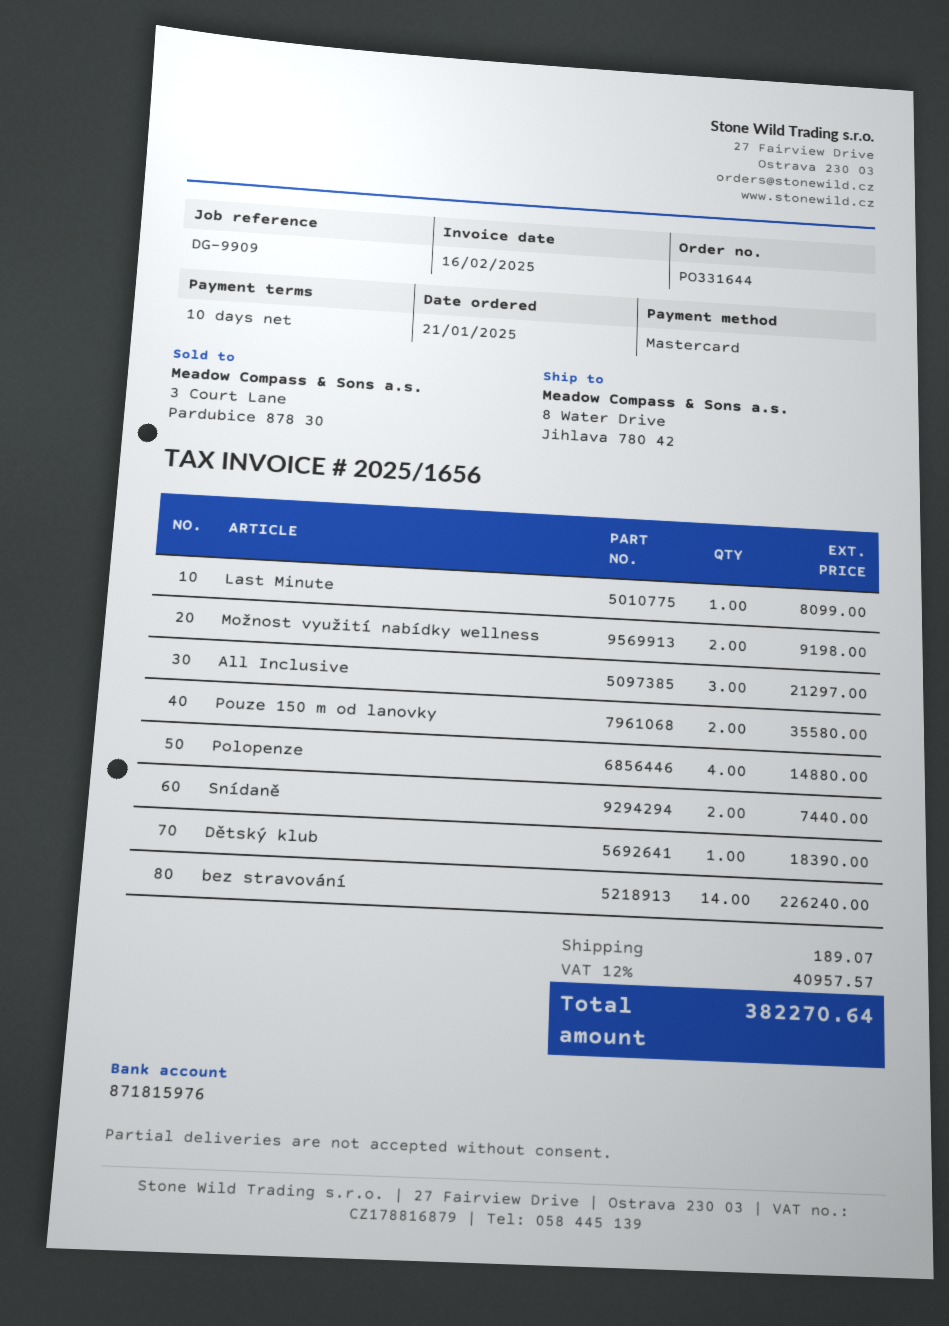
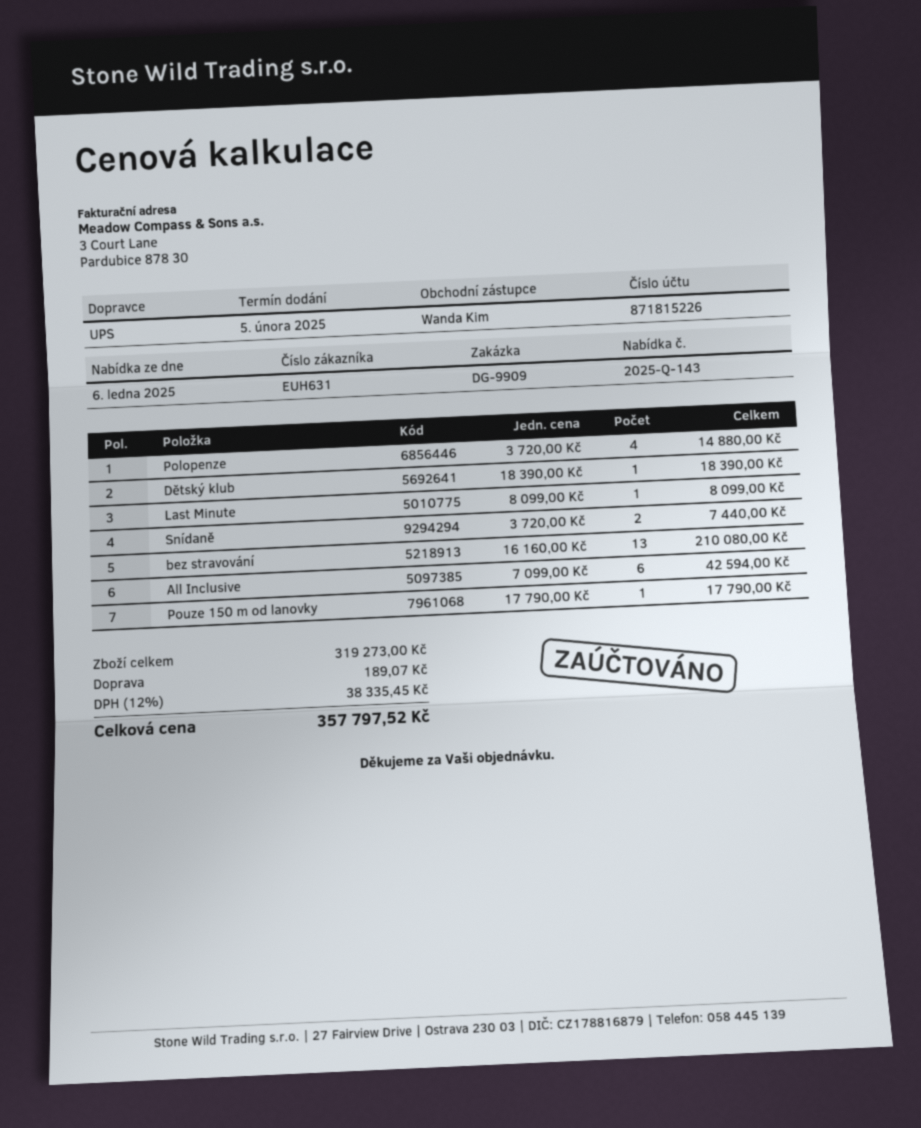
bank account: 871815976 -> 871815226
Možnost využití nabídky wellness: 2 for 9198.00 -> none
All Inclusive: 3 for 21297.00 -> 6 for 42594.00
Pouze 150 m od lanovky: 2 for 35580.00 -> 1 for 17790.00
bez stravování: 14 for 226240.00 -> 13 for 210080.00
tax: 12% = 40957.57 -> 12% = 38335.45
total: 382270.64 -> 357797.52

